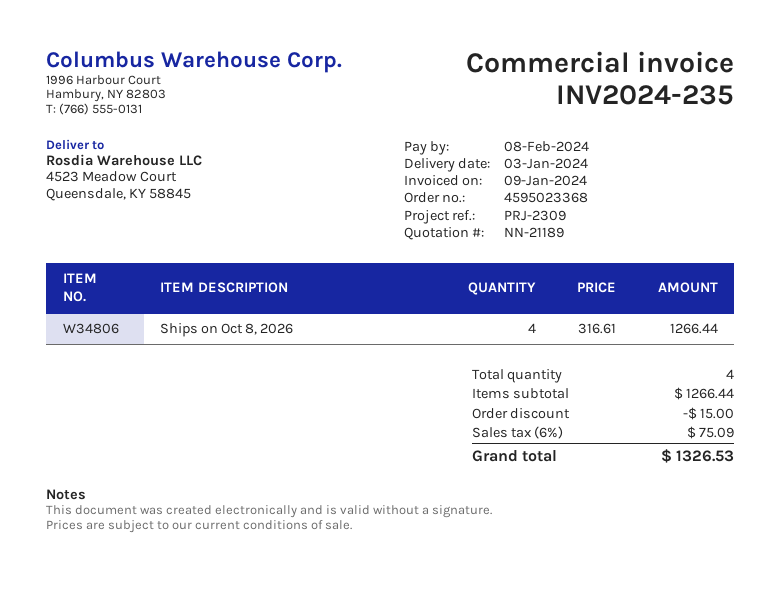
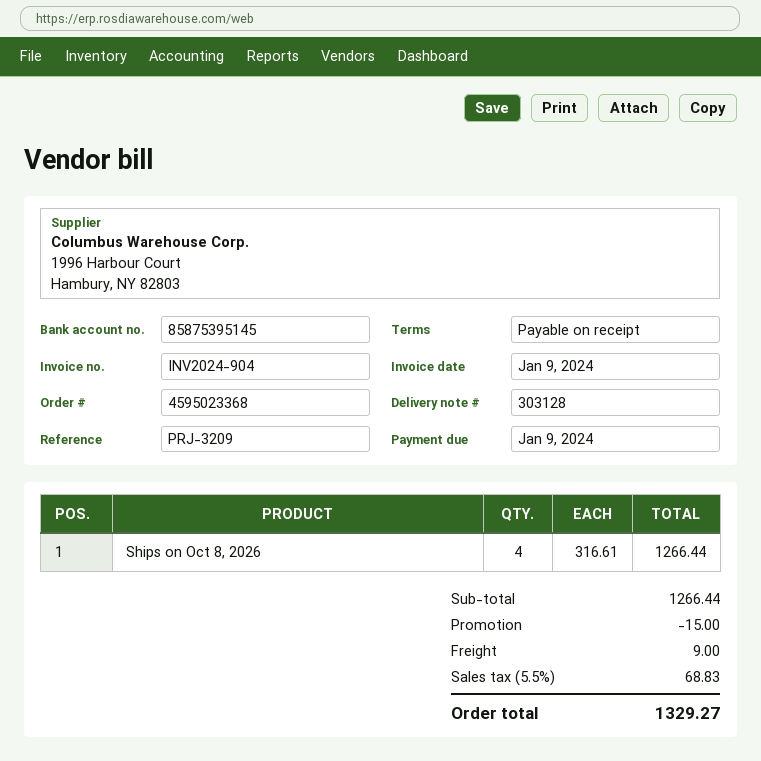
invoice number: INV2024-235 -> INV2024-904
due date: 2024-02-08 -> 2024-01-09
reference: PRJ-2309 -> PRJ-3209
shipping: none -> 9.00
tax: 6% = 75.09 -> 5.5% = 68.83
total: 1326.53 -> 1329.27

